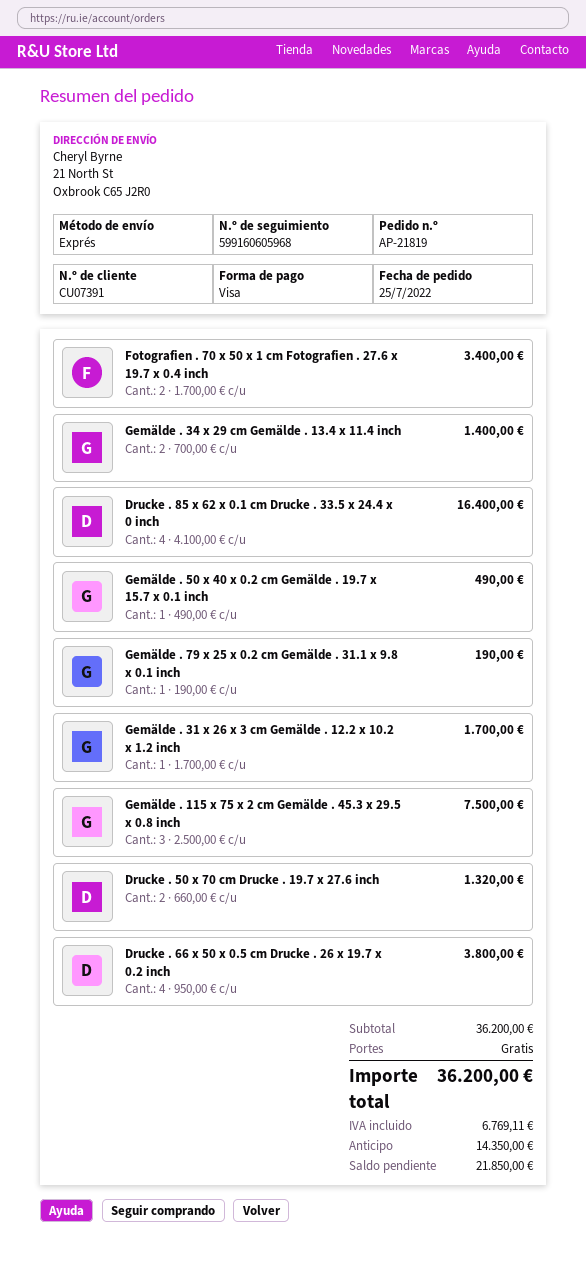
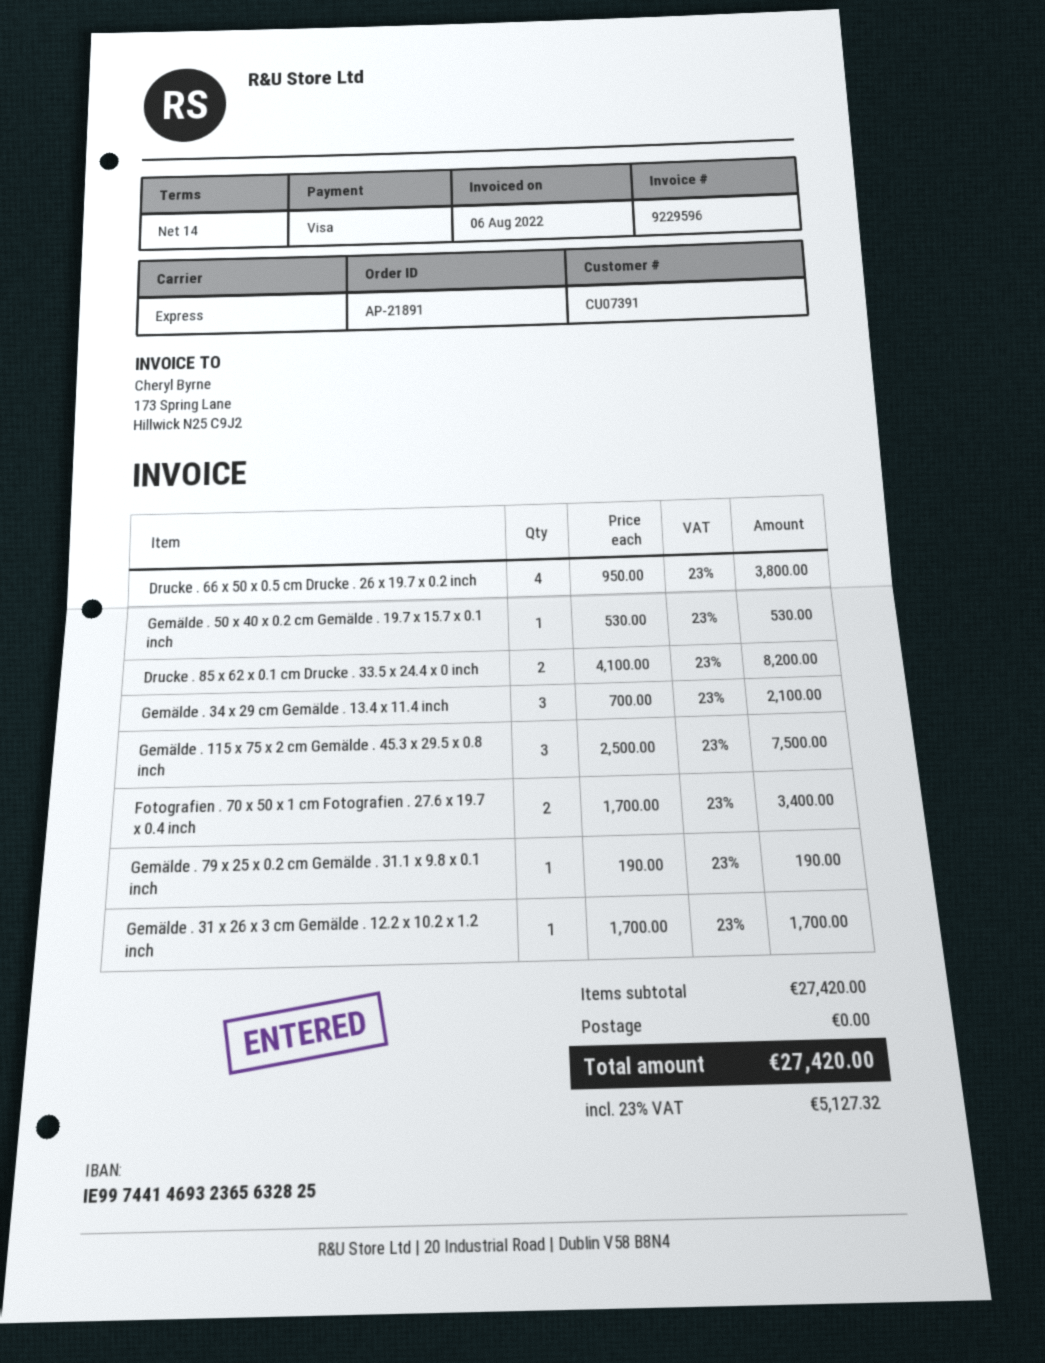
order number: AP-21819 -> AP-21891
Gemälde . 34 x 29 cm Gemälde . 13.4 x 11.4 inch: 2 x 700.00 = 1400.00 -> 3 x 700.00 = 2100.00
Drucke . 85 x 62 x 0.1 cm Drucke . 33.5 x 24.4 x 0 inch: 4 x 4100.00 = 16400.00 -> 2 x 4100.00 = 8200.00
Gemälde . 50 x 40 x 0.2 cm Gemälde . 19.7 x 15.7 x 0.1 inch: 1 x 490.00 = 490.00 -> 1 x 530.00 = 530.00
Drucke . 50 x 70 cm Drucke . 19.7 x 27.6 inch: 2 x 660.00 = 1320.00 -> none
subtotal: 36200.00 -> 27420.00
tax: 6769.11 -> 5127.32
total: 36200.00 -> 27420.00

